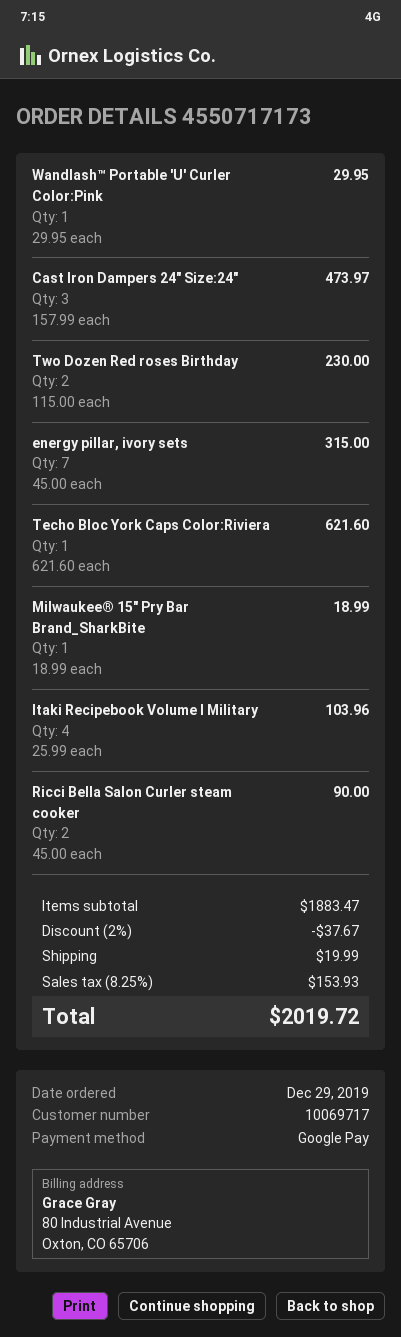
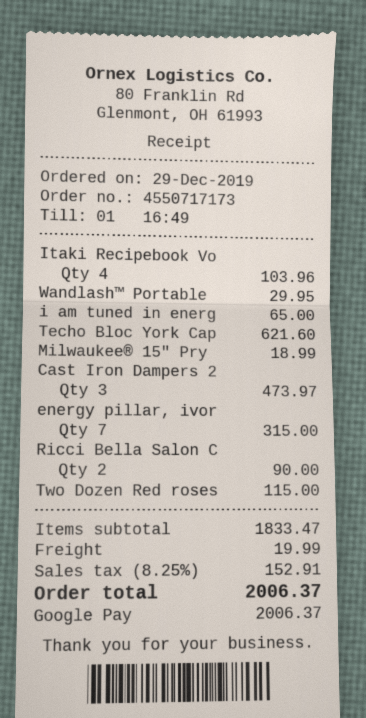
Two Dozen Red roses Birthday: 2 for 230.00 -> 1 for 115.00
i am tuned in energ: none -> 1 for 65.00
subtotal: 1883.47 -> 1833.47
discount: 2% = 37.67 -> none
tax: 8.25% = 153.93 -> 8.25% = 152.91
total: 2019.72 -> 2006.37

